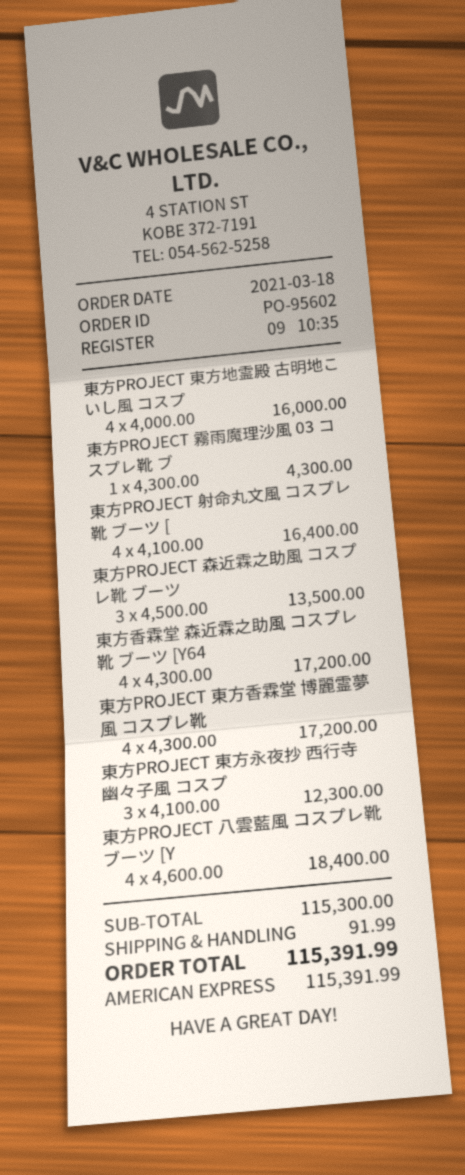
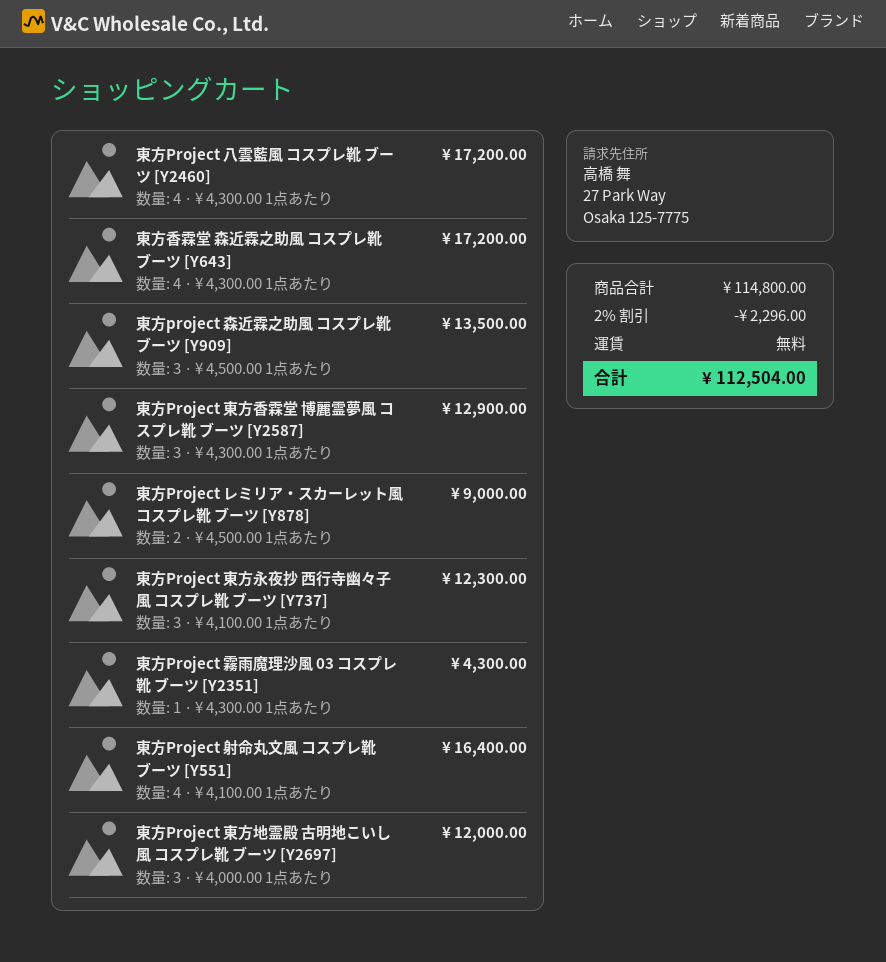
東方PROJECT 東方地霊殿 古明地こいし風 コスプ: 4 x 4000.00 = 16000.00 -> 3 x 4000.00 = 12000.00
東方PROJECT 東方香霖堂 博麗霊夢風 コスプレ靴: 4 x 4300.00 = 17200.00 -> 3 x 4300.00 = 12900.00
東方PROJECT 八雲藍風 コスプレ靴 ブーツ [Y: 4 x 4600.00 = 18400.00 -> 4 x 4300.00 = 17200.00
東方Project レミリア・スカーレット風 コスプレ靴 ブーツ [Y878]: none -> 2 x 4500.00 = 9000.00
subtotal: 115300.00 -> 114800.00
discount: none -> 2% = 2296.00
shipping: 91.99 -> 0.00
total: 115391.99 -> 112504.00

